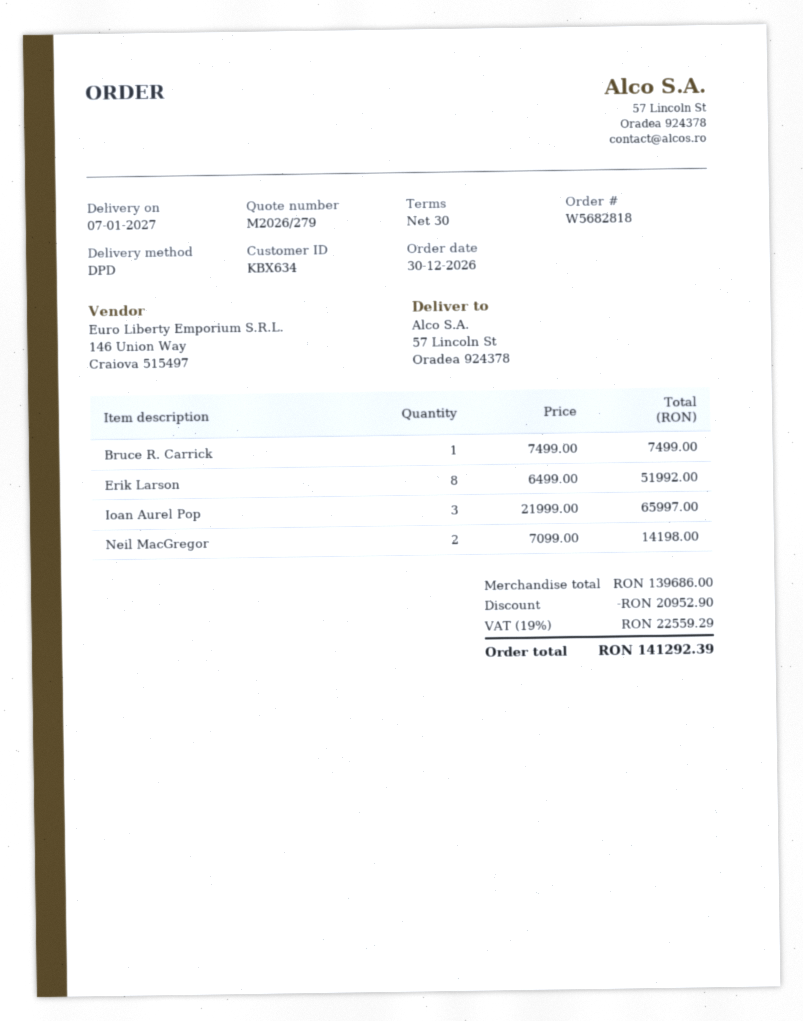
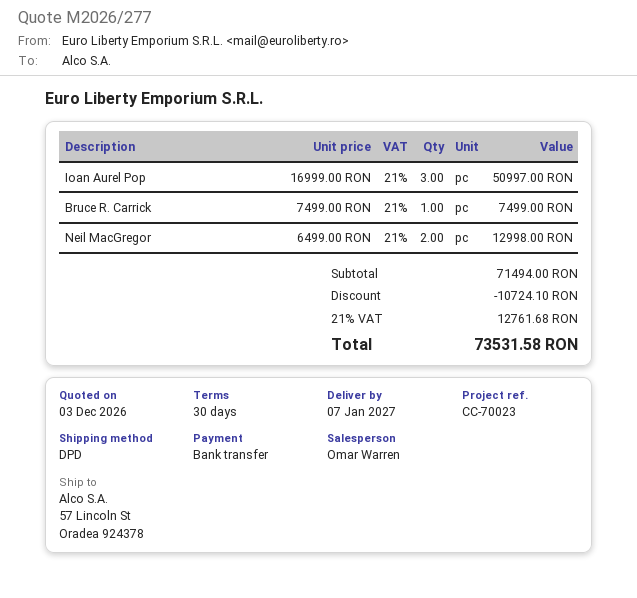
quote number: M2026/279 -> M2026/277
Erik Larson: 8 x 6499.00 = 51992.00 -> none
Ioan Aurel Pop: 3 x 21999.00 = 65997.00 -> 3 x 16999.00 = 50997.00
Neil MacGregor: 2 x 7099.00 = 14198.00 -> 2 x 6499.00 = 12998.00
subtotal: 139686.00 -> 71494.00
discount: 20952.90 -> 10724.10
tax: 19% = 22559.29 -> 21% = 12761.68
total: 141292.39 -> 73531.58

